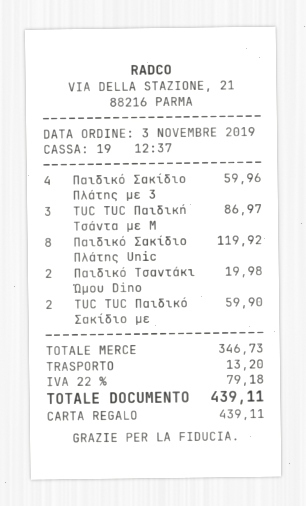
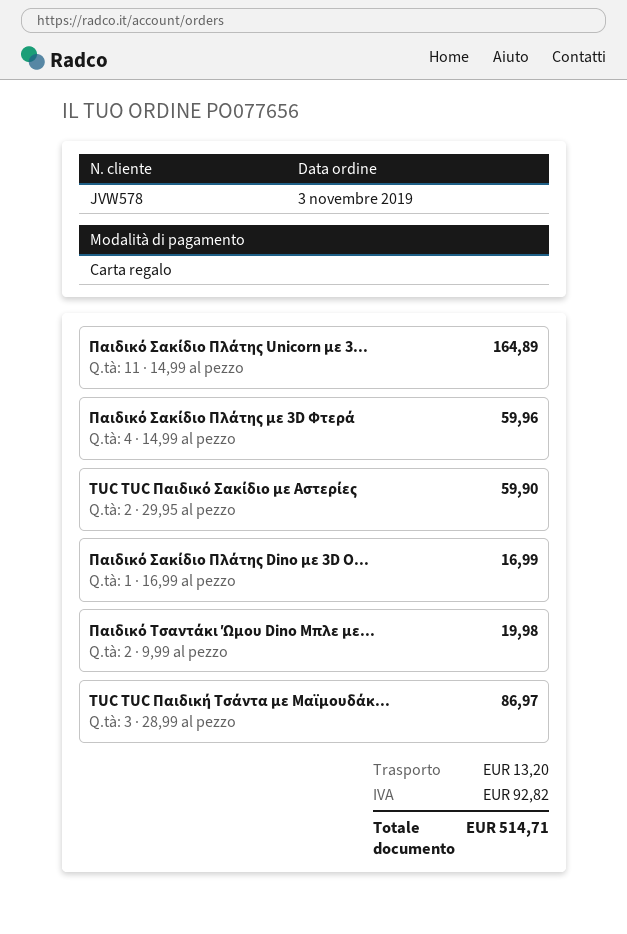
Παιδικό Σακίδιο Πλάτης Unic: 8 for 119.92 -> 11 for 164.89
Παιδικό Σακίδιο Πλάτης Dino με 3D Ο...: none -> 1 for 16.99
tax: 79.18 -> 92.82
total: 439.11 -> 514.71

